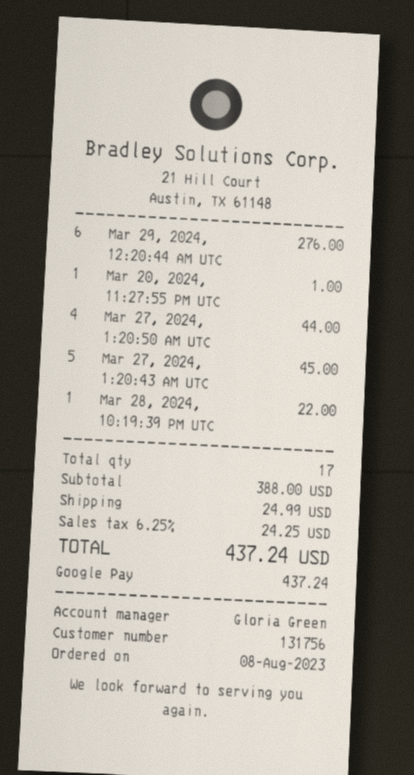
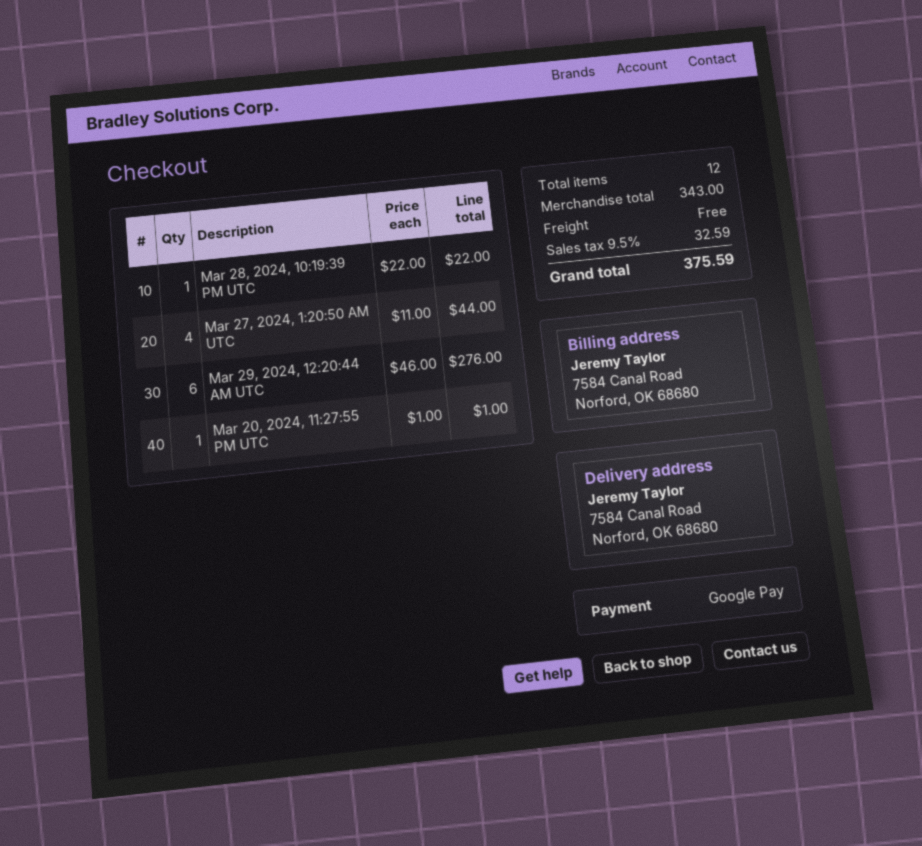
Mar 27, 2024, 1:20:43 AM UTC: 5 for 45.00 -> none
total quantity: 17 -> 12
subtotal: 388.00 -> 343.00
shipping: 24.99 -> 0.00
tax: 6.25% = 24.25 -> 9.5% = 32.59
total: 437.24 -> 375.59

